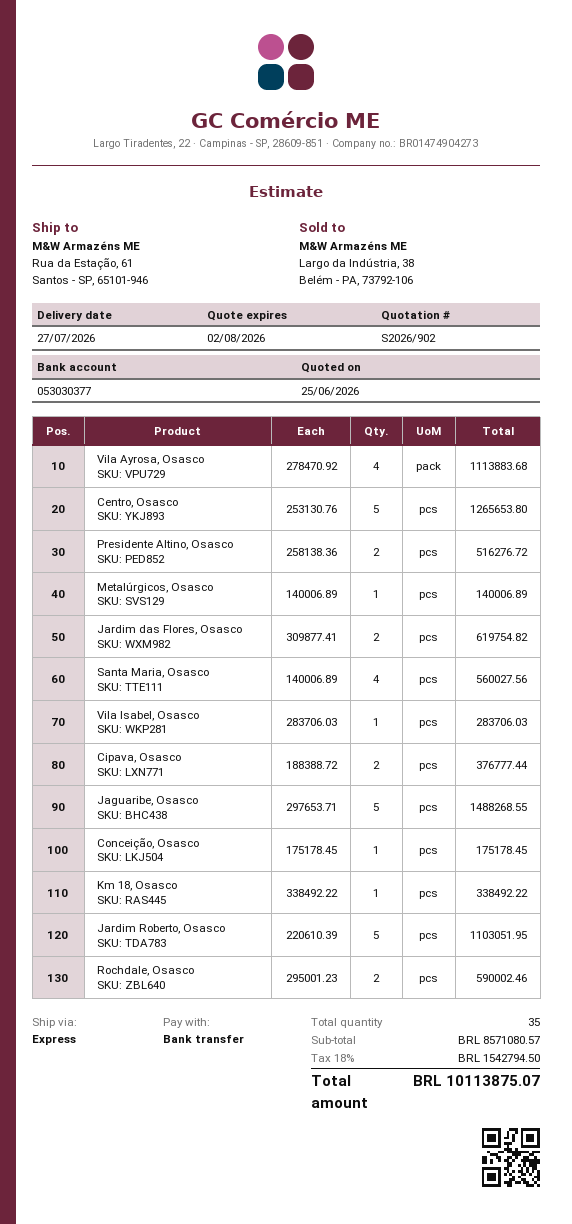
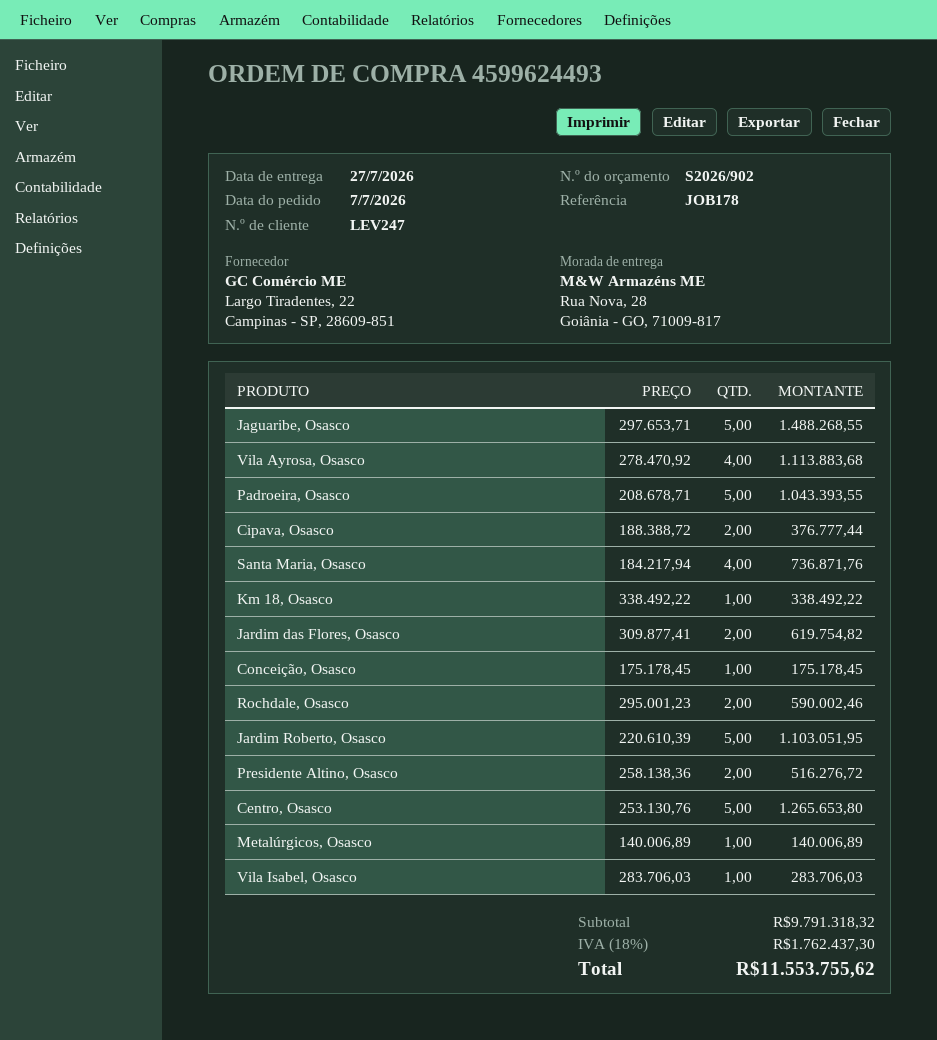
ship to: Rua da Estação, 61, Santos - SP, 65101-946 -> Rua Nova, 28, Goiânia - GO, 71009-817
Santa Maria, Osasco: 4 x 140006.89 = 560027.56 -> 4 x 184217.94 = 736871.76
Padroeira, Osasco: none -> 5 x 208678.71 = 1043393.55
subtotal: 8571080.57 -> 9791318.32
tax: 18% = 1542794.50 -> 18% = 1762437.30
total: 10113875.07 -> 11553755.62

